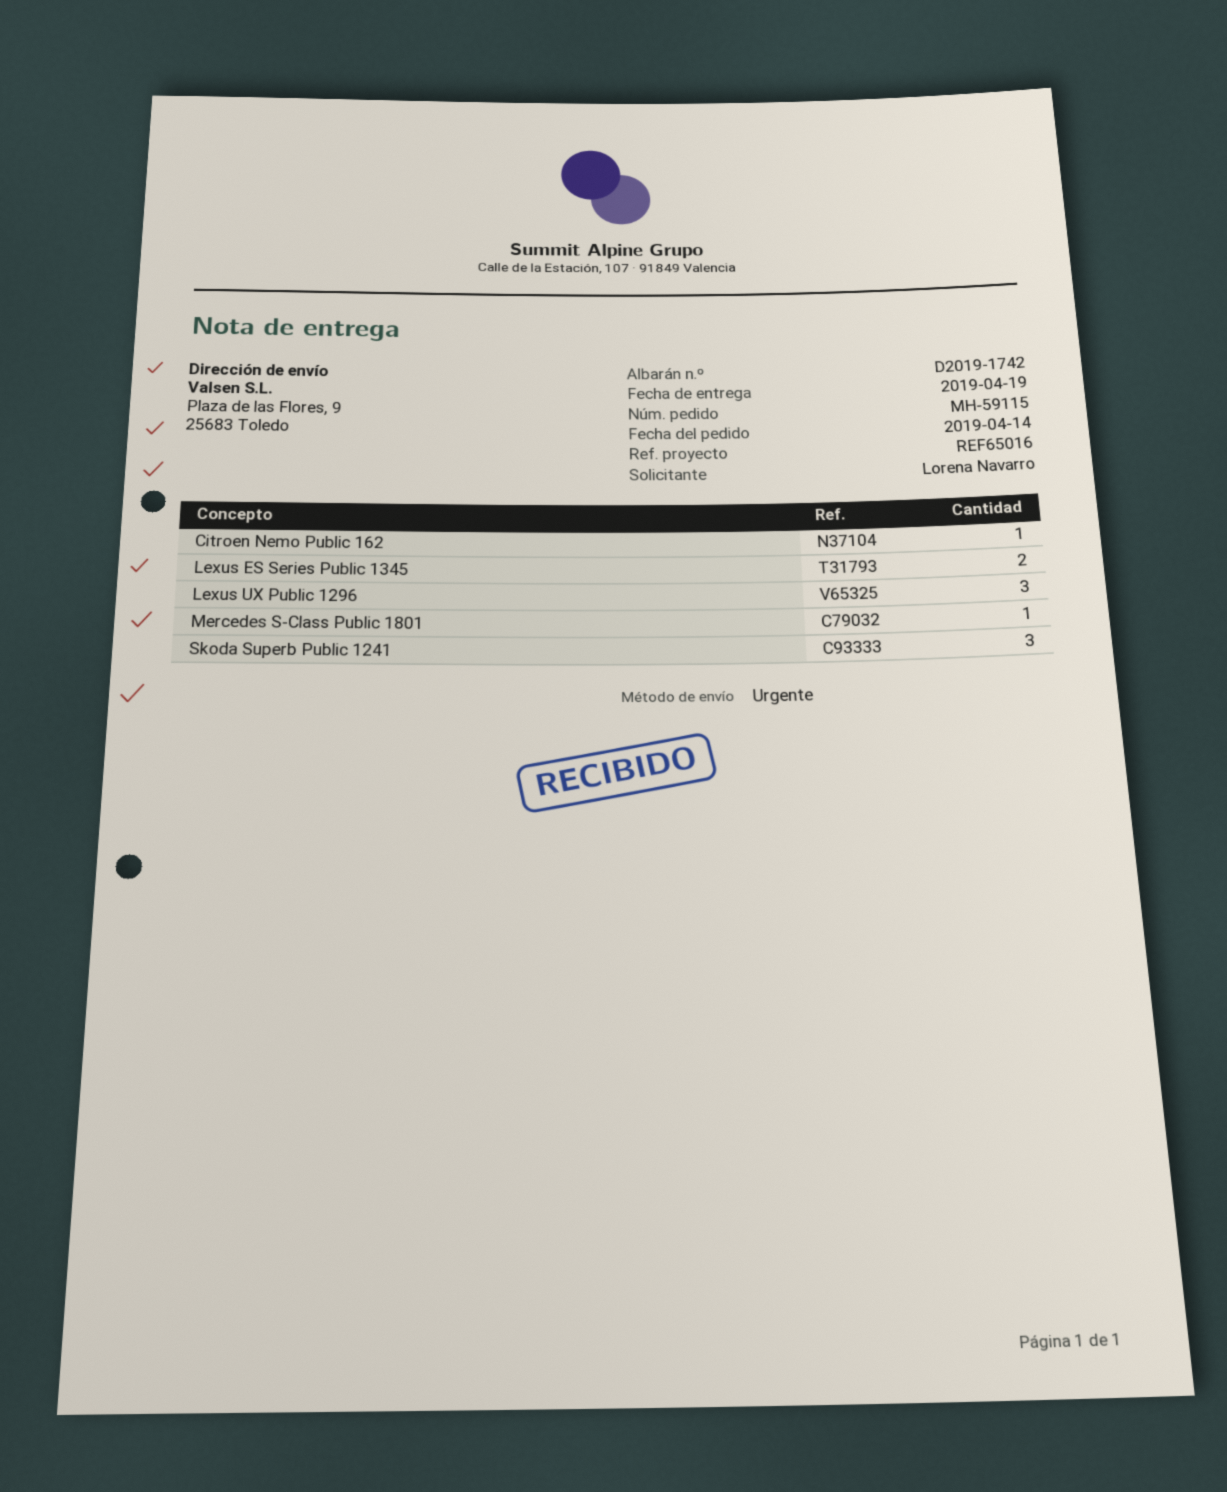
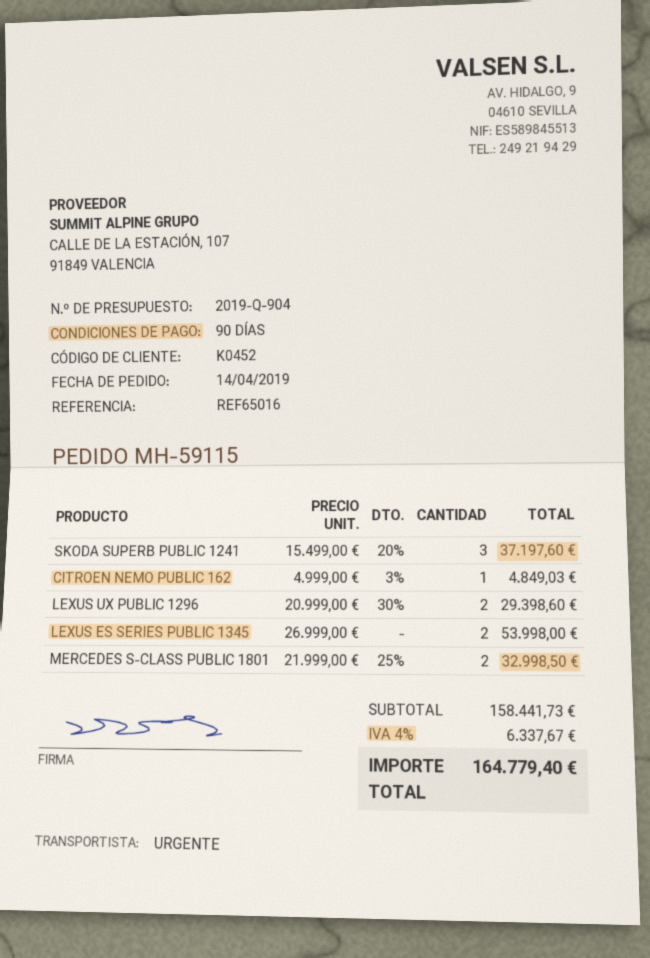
Lexus UX Public 1296: 3 -> 2
Mercedes S-Class Public 1801: 1 -> 2

